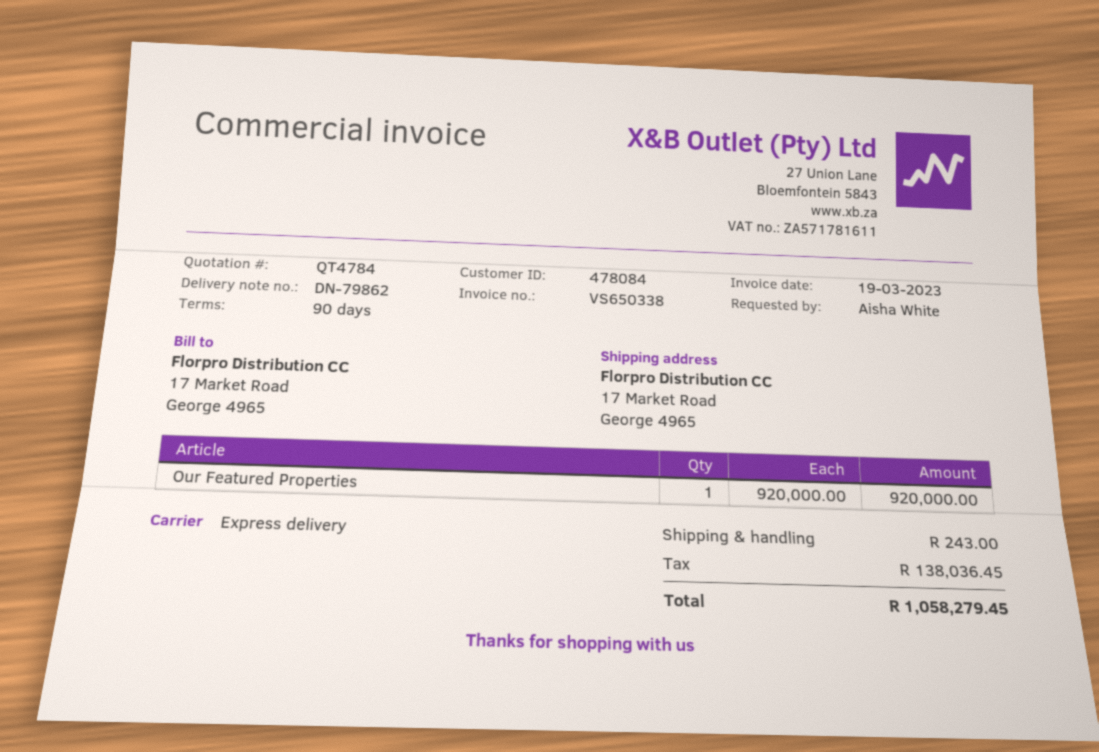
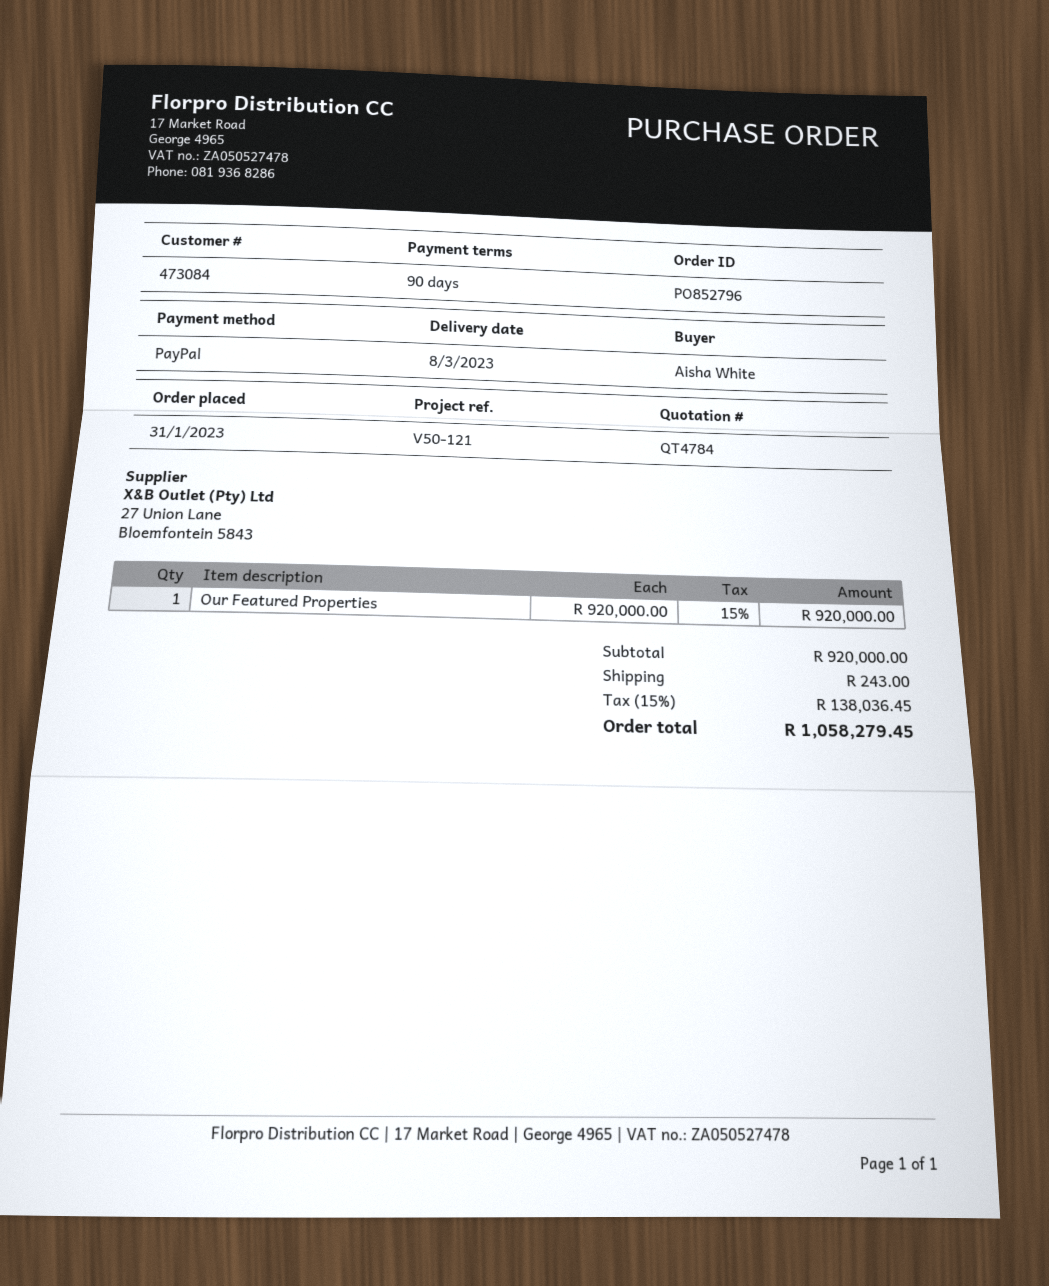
customer number: 478084 -> 473084

